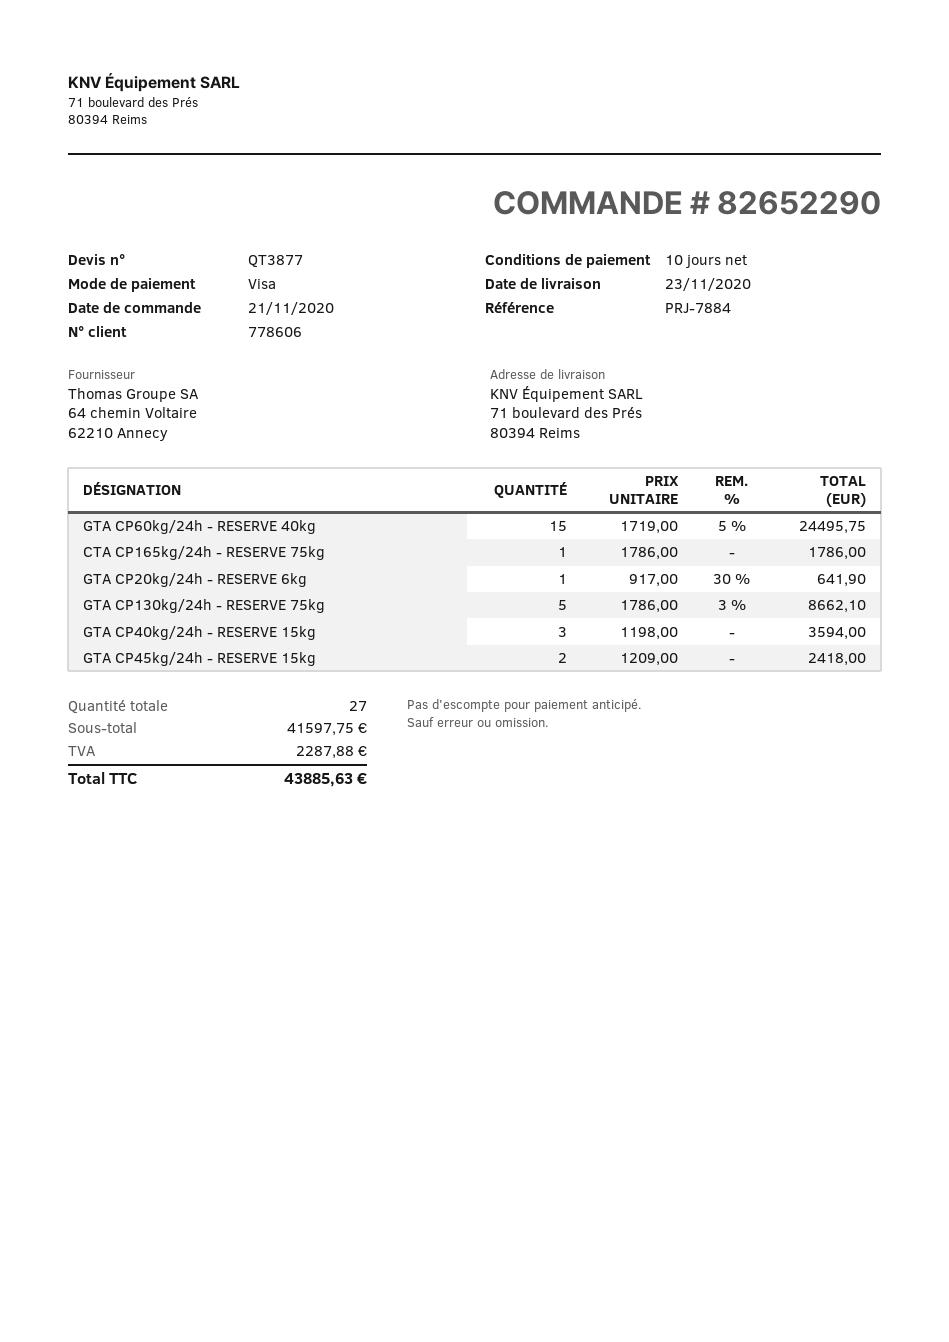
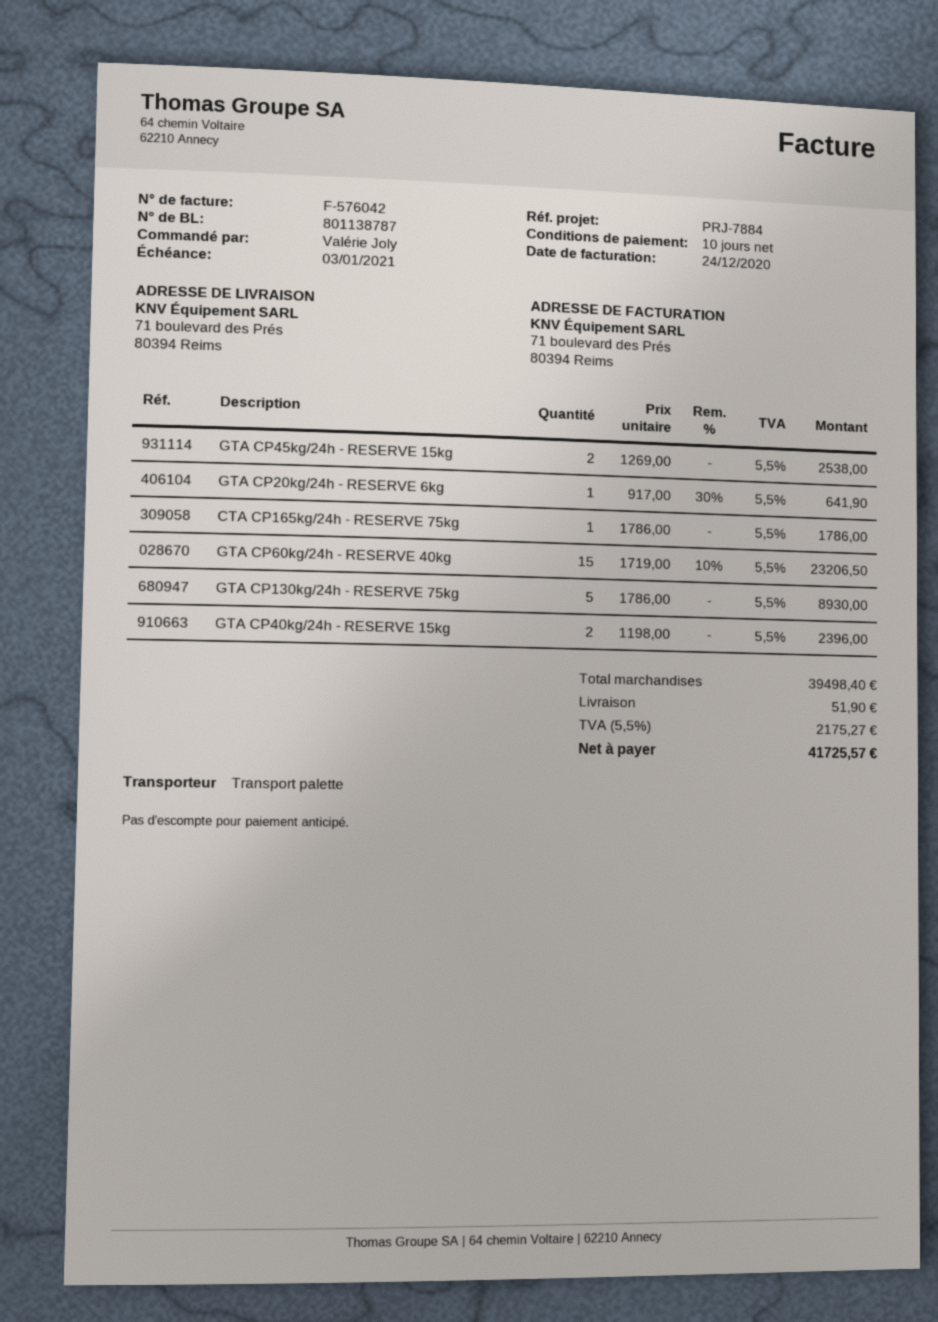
GTA CP60kg/24h - RESERVE 40kg: 15 x 1719.00 - 5% = 24495.75 -> 15 x 1719.00 - 10% = 23206.50
GTA CP130kg/24h - RESERVE 75kg: 5 x 1786.00 - 3% = 8662.10 -> 5 x 1786.00 = 8930.00
GTA CP40kg/24h - RESERVE 15kg: 3 x 1198.00 = 3594.00 -> 2 x 1198.00 = 2396.00
GTA CP45kg/24h - RESERVE 15kg: 2 x 1209.00 = 2418.00 -> 2 x 1269.00 = 2538.00
subtotal: 41597.75 -> 39498.40
shipping: none -> 51.90
tax: 2287.88 -> 2175.27
total: 43885.63 -> 41725.57

